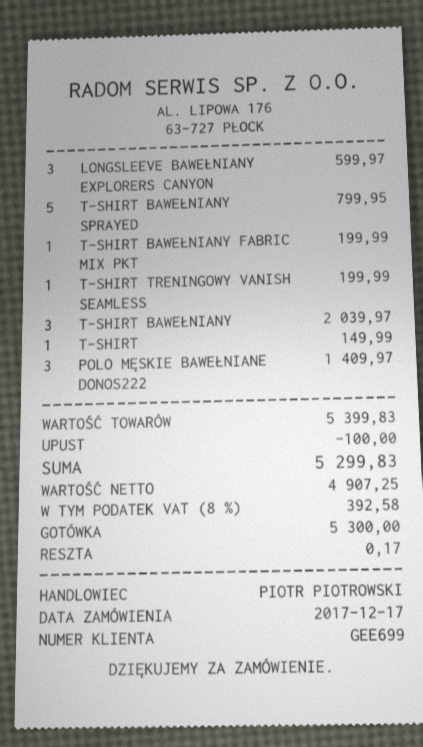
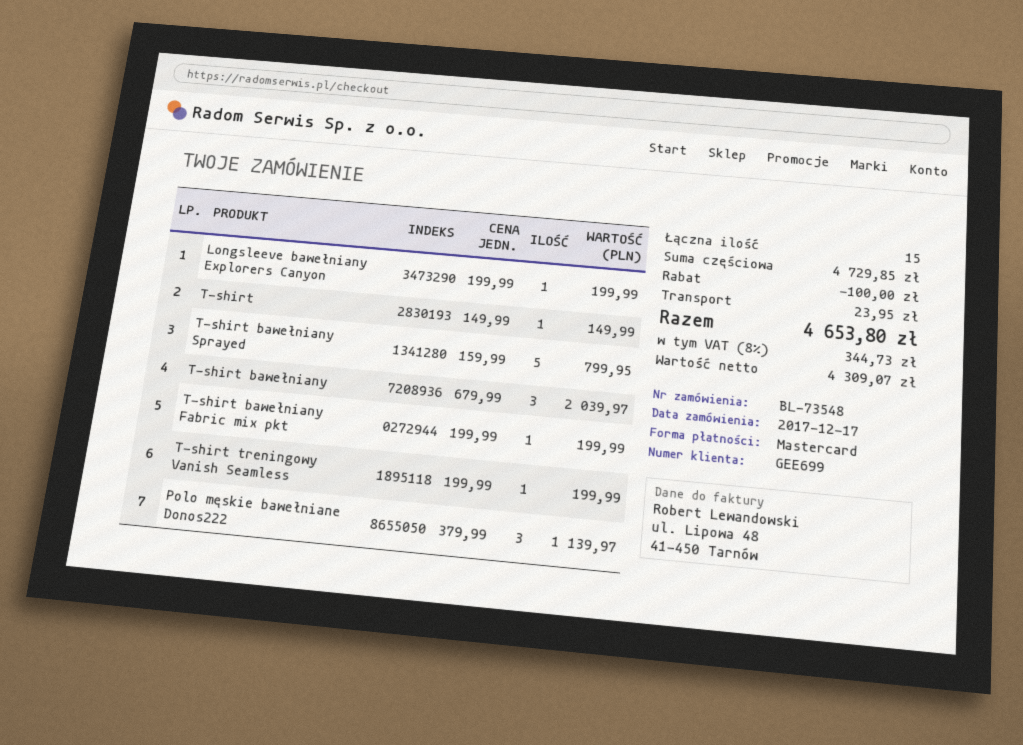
payment method: cash -> Mastercard
LONGSLEEVE BAWEŁNIANY EXPLORERS CANYON: 3 for 599.97 -> 1 for 199.99
POLO MĘSKIE BAWEŁNIANE DONOS222: 3 for 1409.97 -> 3 for 1139.97
subtotal: 5399.83 -> 4729.85
shipping: none -> 23.95
net: 4907.25 -> 4309.07
tax: 8% = 392.58 -> 8% = 344.73
total: 5299.83 -> 4653.80

